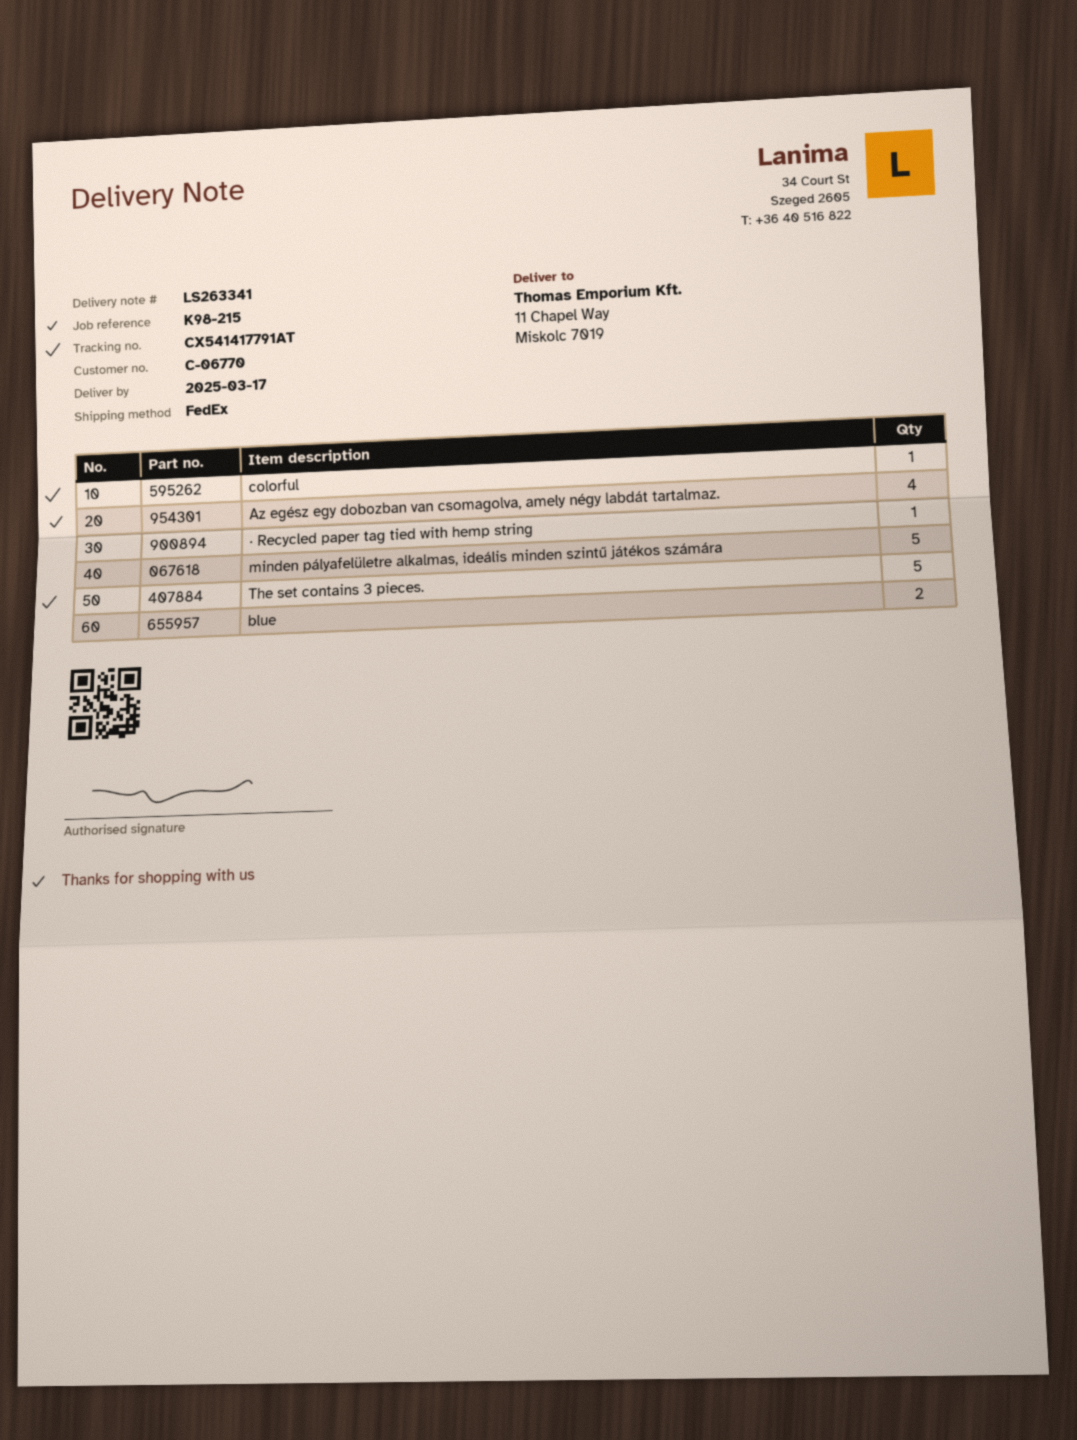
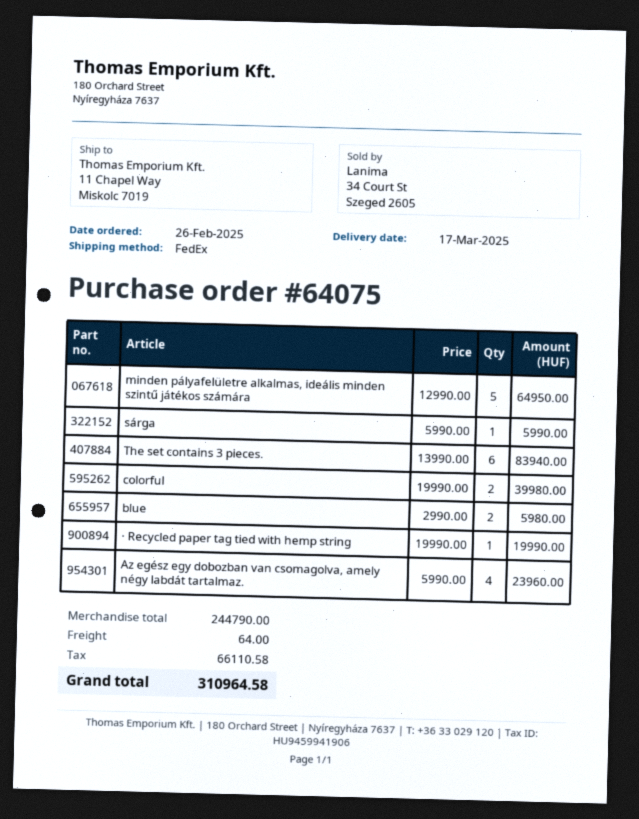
colorful: 1 -> 2
The set contains 3 pieces.: 5 -> 6
sárga: none -> 1

